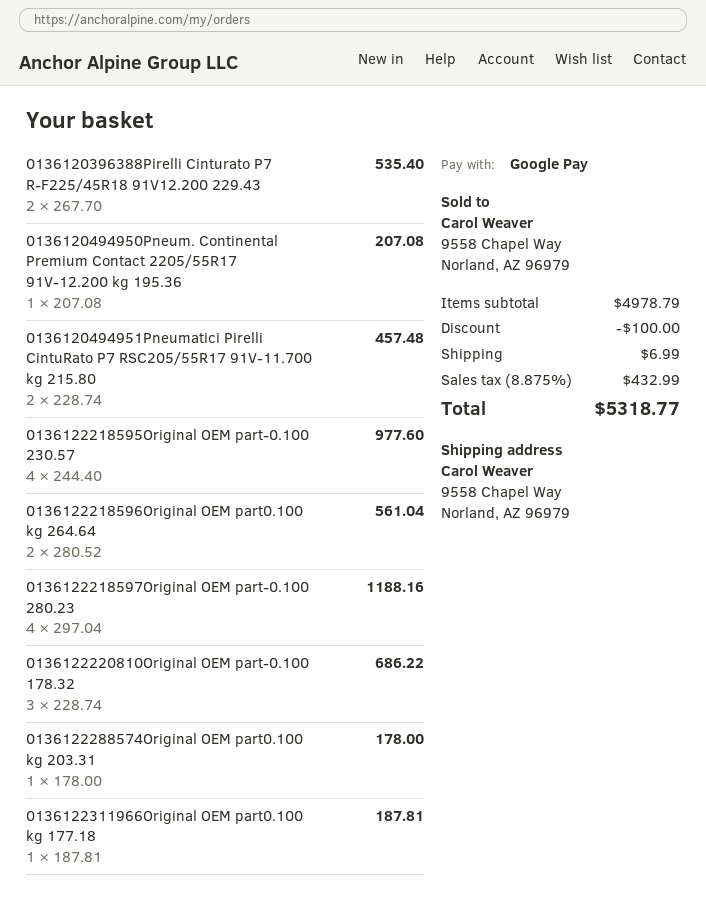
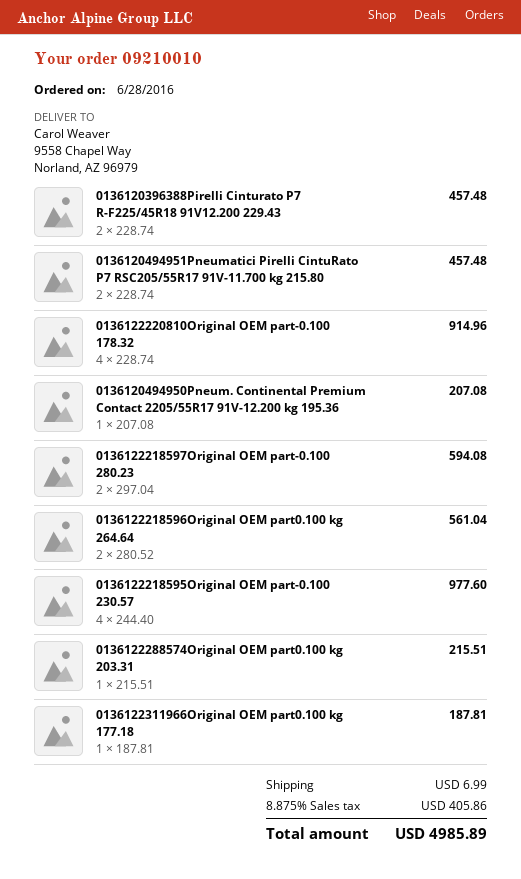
0136120396388Pirelli Cinturato P7 R-F225/45R18 91V12.200 229.43: 2 x 267.70 = 535.40 -> 2 x 228.74 = 457.48
0136122218597Original OEM part-0.100 280.23: 4 x 297.04 = 1188.16 -> 2 x 297.04 = 594.08
0136122220810Original OEM part-0.100 178.32: 3 x 228.74 = 686.22 -> 4 x 228.74 = 914.96
0136122288574Original OEM part0.100 kg 203.31: 1 x 178.00 = 178.00 -> 1 x 215.51 = 215.51
discount: 100.00 -> none
tax: 8.875% = 432.99 -> 8.875% = 405.86
total: 5318.77 -> 4985.89

